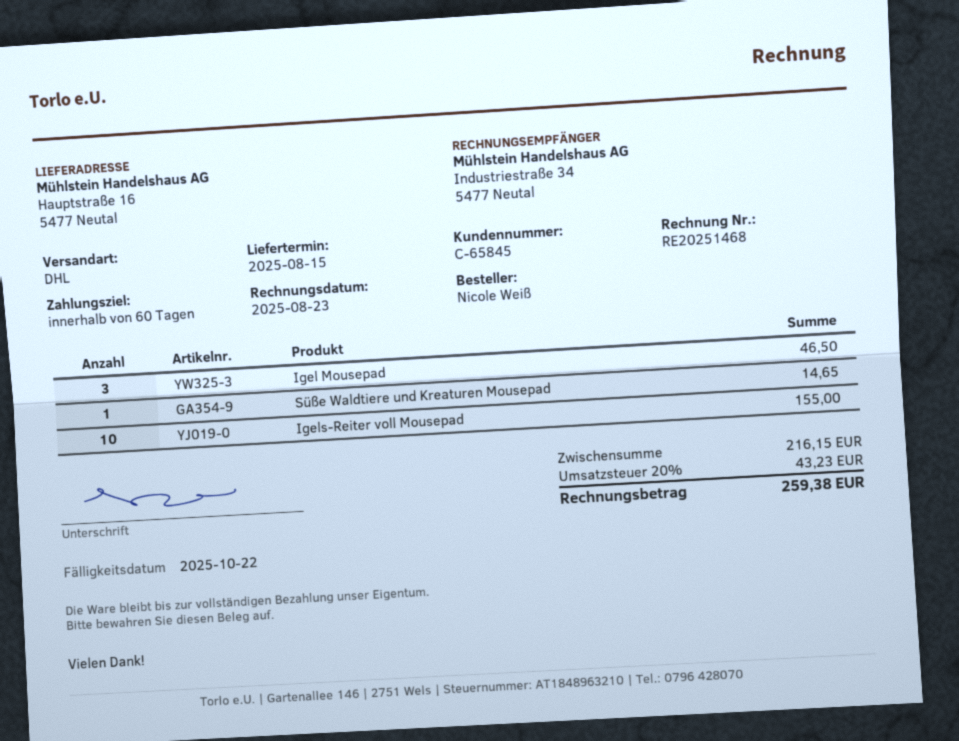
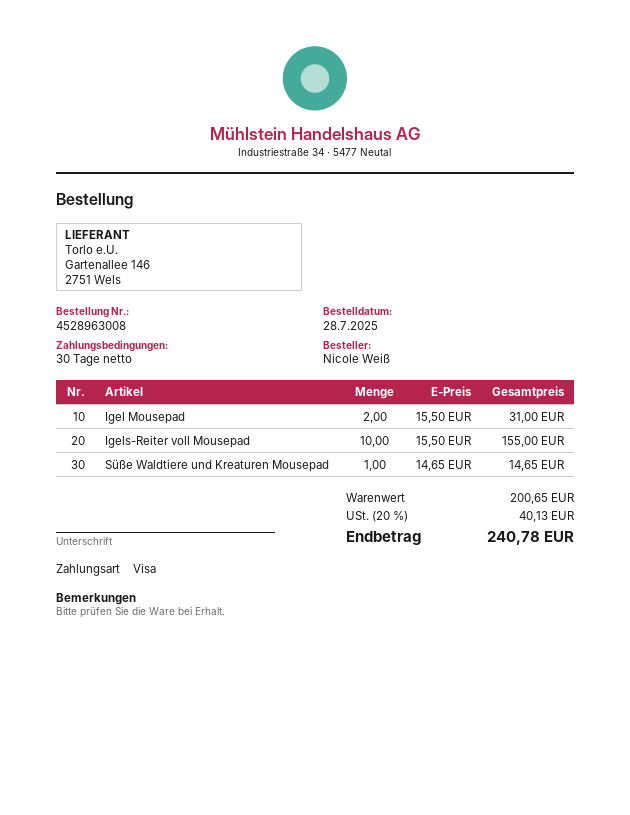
payment terms: 60 days -> 30 days
Igel Mousepad: 3 for 46.50 -> 2 for 31.00
subtotal: 216.15 -> 200.65
tax: 20% = 43.23 -> 20% = 40.13
total: 259.38 -> 240.78

